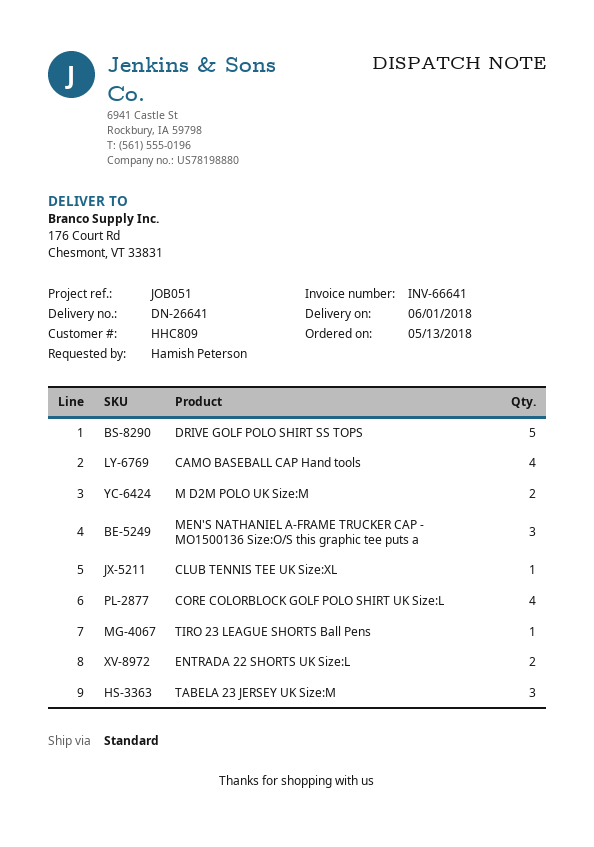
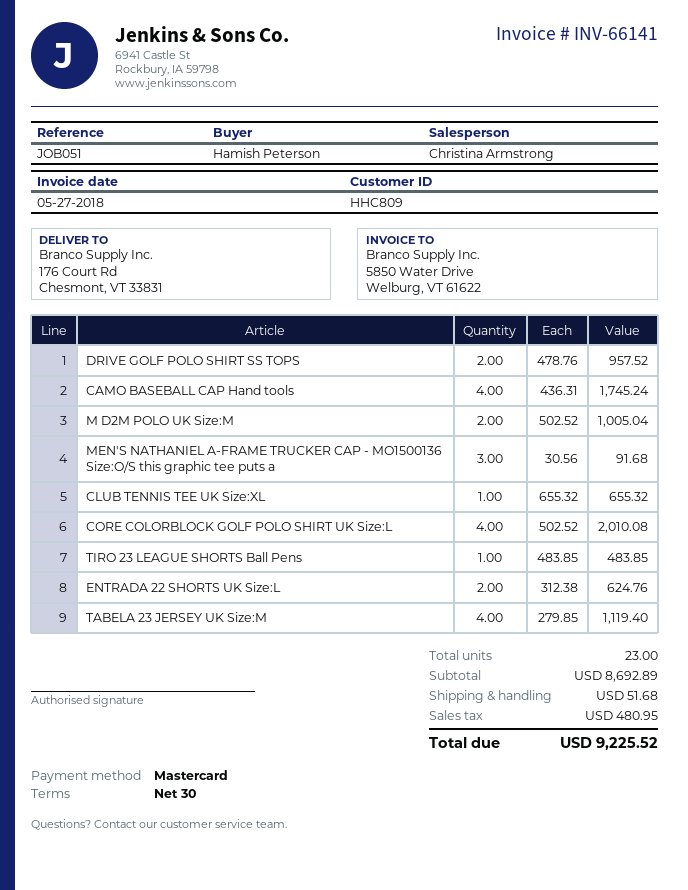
invoice number: INV-66641 -> INV-66141
DRIVE GOLF POLO SHIRT SS TOPS: 5 -> 2
TABELA 23 JERSEY UK Size:M: 3 -> 4

